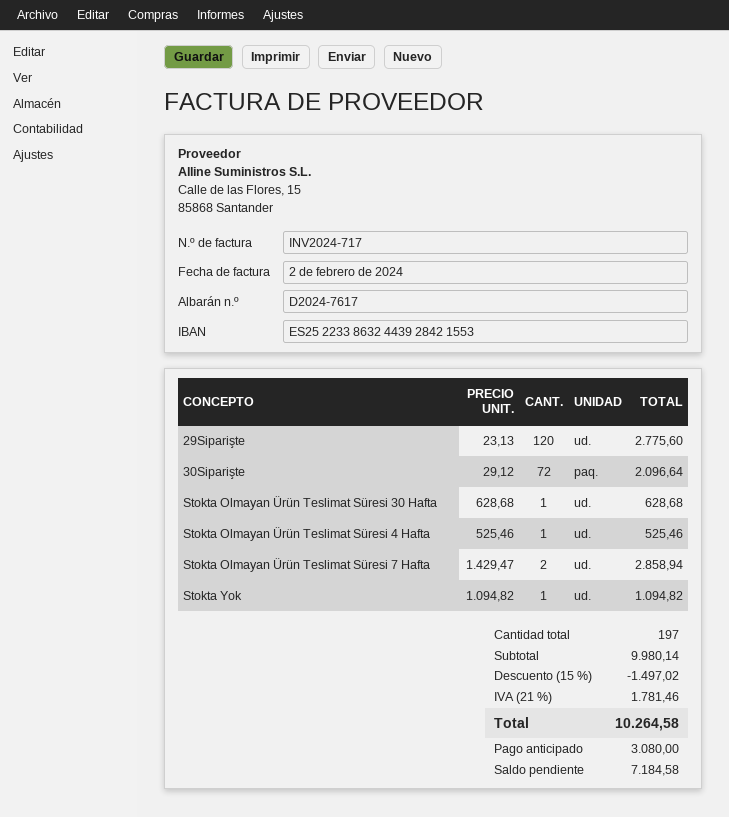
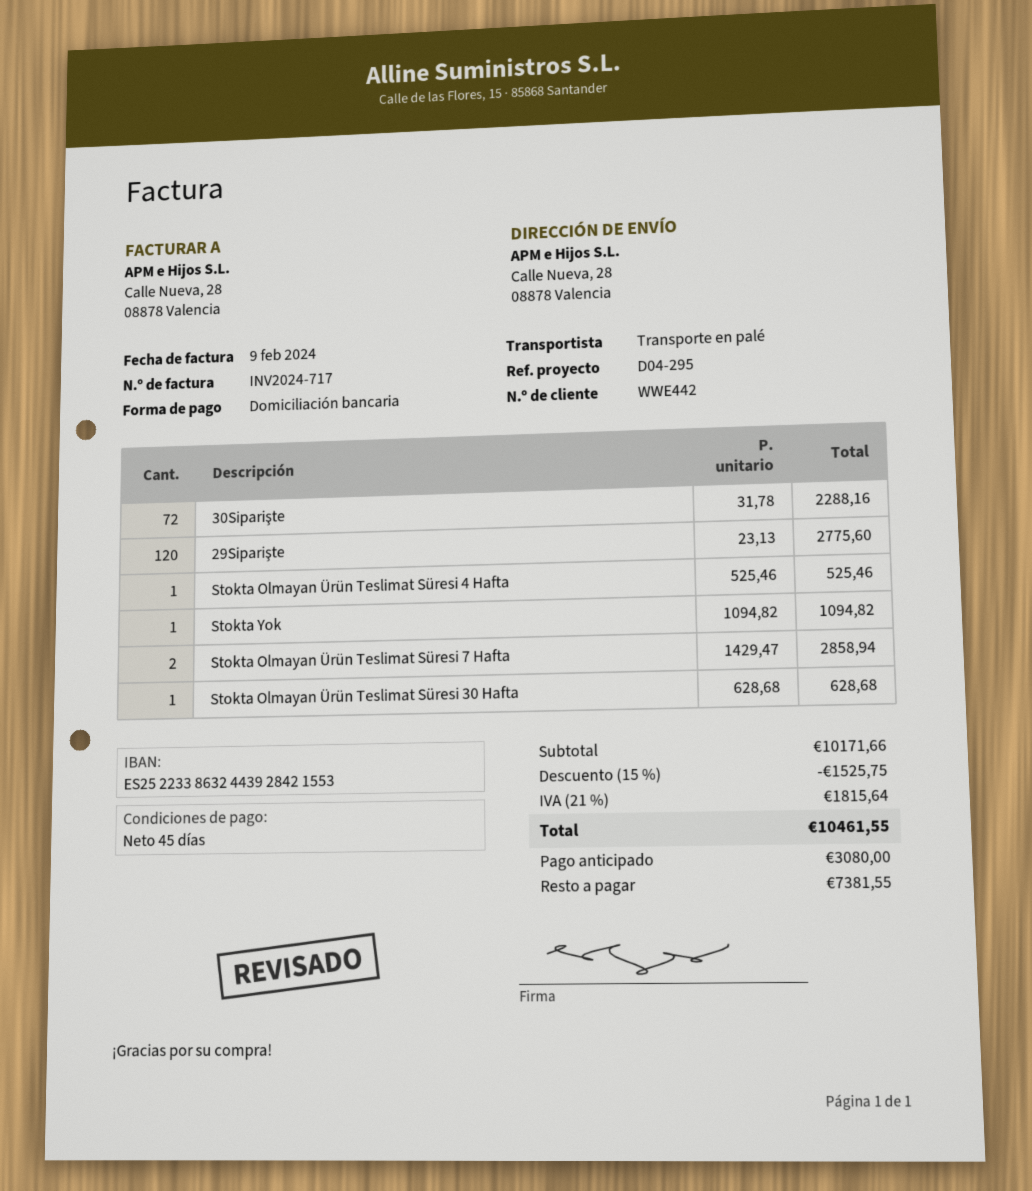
invoice date: 2024-02-02 -> 2024-02-09
30Siparişte: 72 x 29.12 = 2096.64 -> 72 x 31.78 = 2288.16
subtotal: 9980.14 -> 10171.66
discount: 15% = 1497.02 -> 15% = 1525.75
tax: 21% = 1781.46 -> 21% = 1815.64
total: 10264.58 -> 10461.55
balance: 7184.58 -> 7381.55

